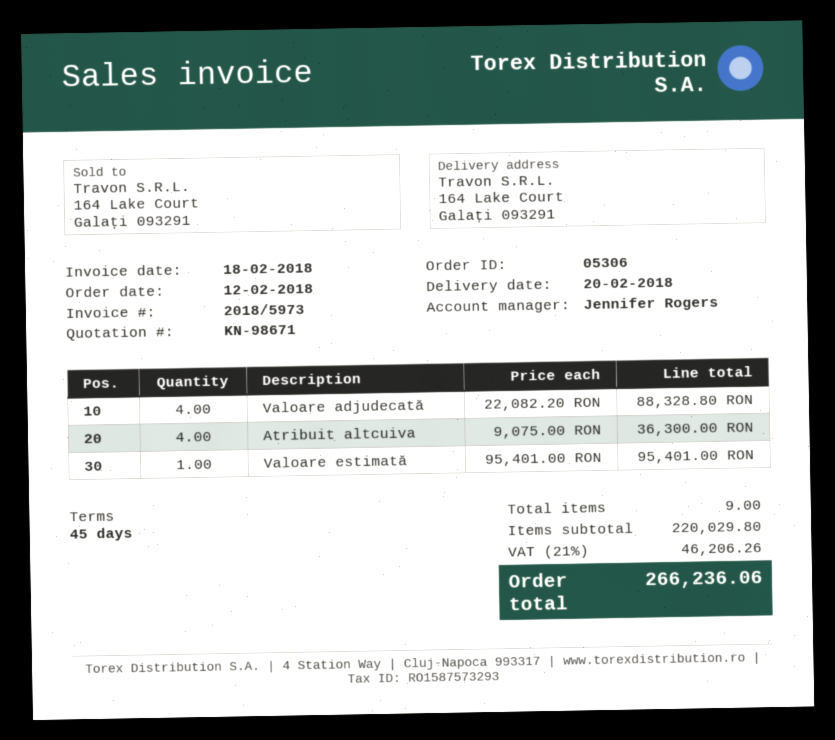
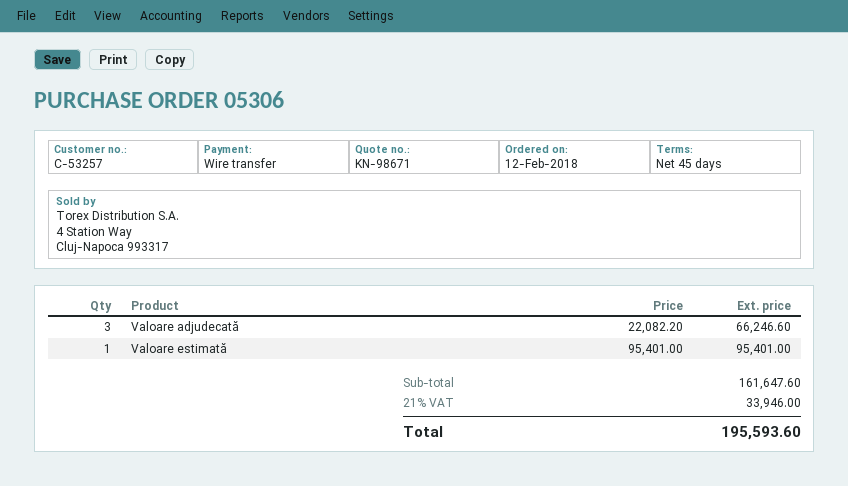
Valoare adjudecată: 4 x 22082.20 = 88328.80 -> 3 x 22082.20 = 66246.60
Atribuit altcuiva: 4 x 9075.00 = 36300.00 -> none
subtotal: 220029.80 -> 161647.60
tax: 21% = 46206.26 -> 21% = 33946.00
total: 266236.06 -> 195593.60

